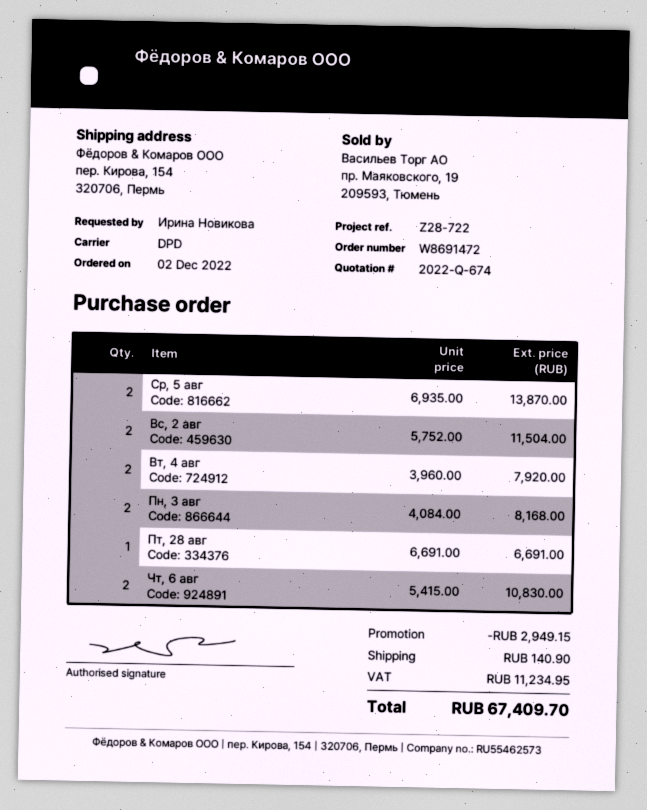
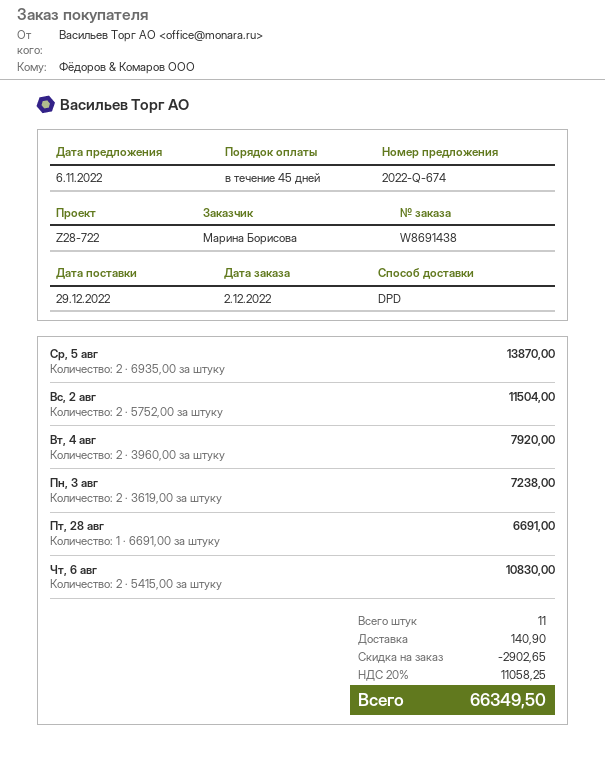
order number: W8691472 -> W8691438
ordered by: Ирина Новикова -> Марина Борисова
Пн, 3 авг: 2 x 4084.00 = 8168.00 -> 2 x 3619.00 = 7238.00
discount: 2949.15 -> 2902.65
tax: 11234.95 -> 11058.25
total: 67409.70 -> 66349.50

